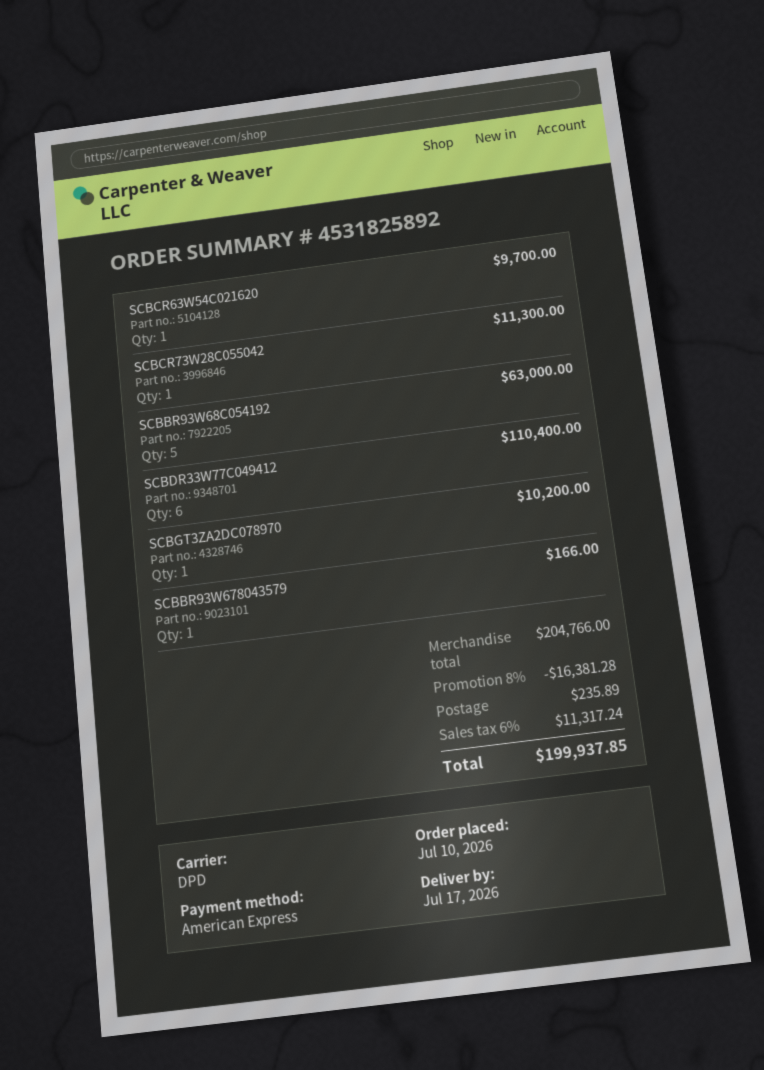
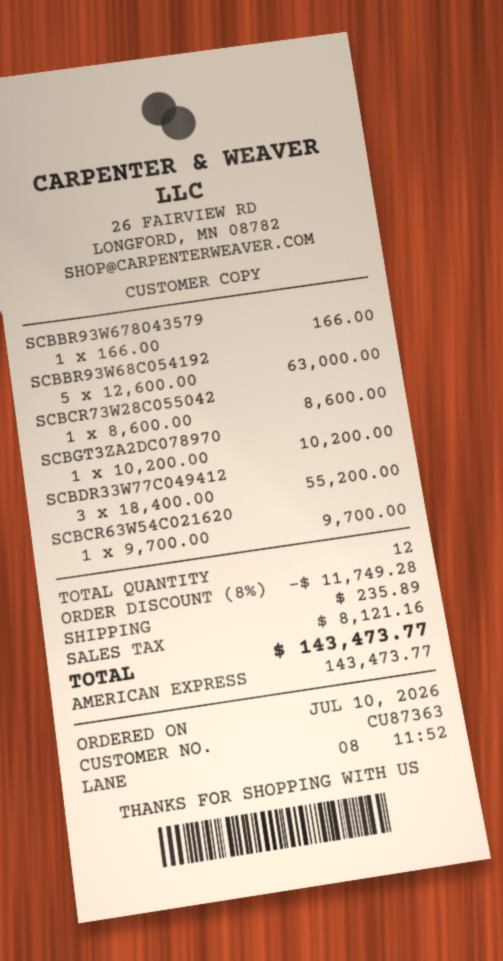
SCBCR73W28C055042: 1 for 11300.00 -> 1 for 8600.00
SCBDR33W77C049412: 6 for 110400.00 -> 3 for 55200.00
discount: 8% = 16381.28 -> 8% = 11749.28
tax: 11317.24 -> 8121.16
total: 199937.85 -> 143473.77

